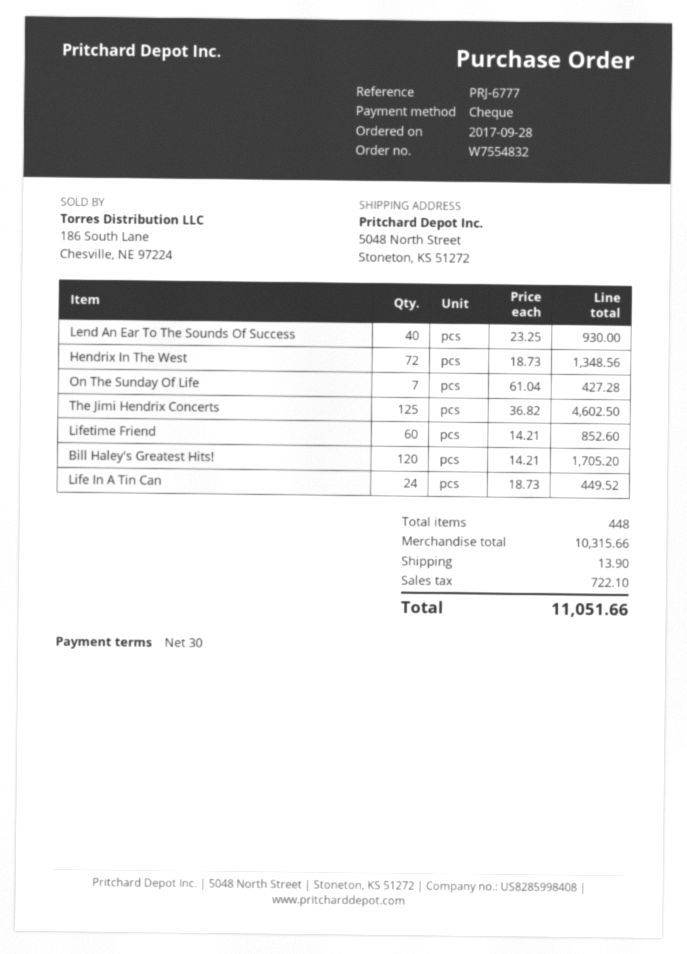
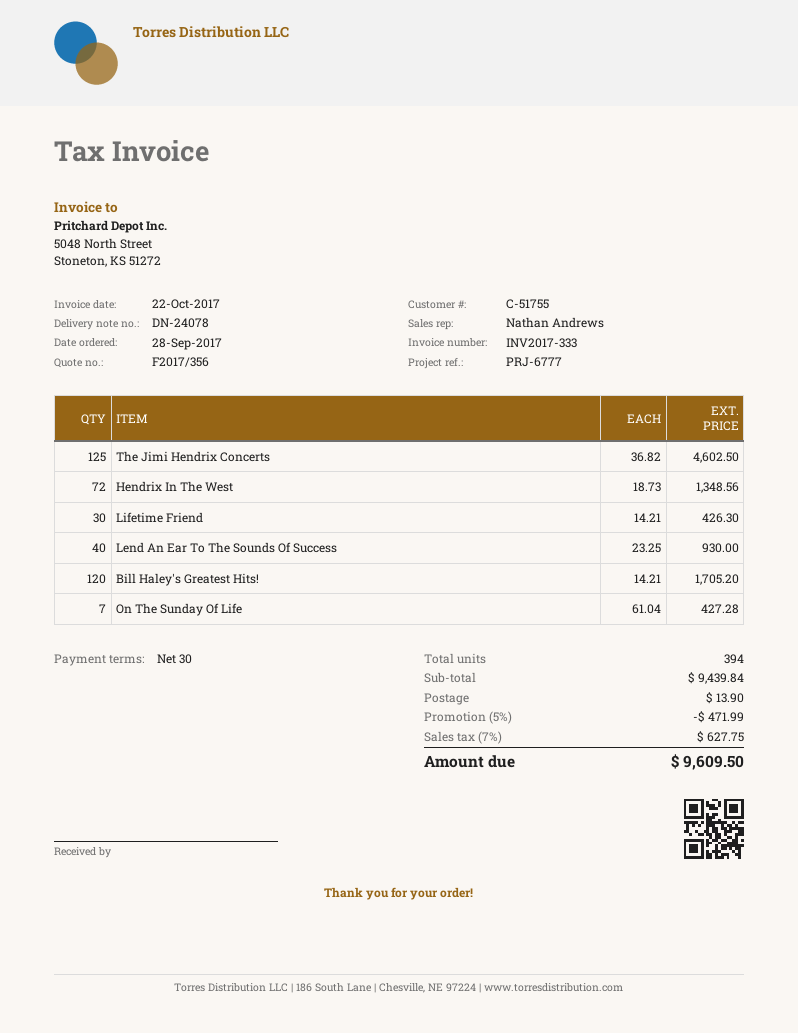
Lifetime Friend: 60 x 14.21 = 852.60 -> 30 x 14.21 = 426.30
Life In A Tin Can: 24 x 18.73 = 449.52 -> none
total quantity: 448 -> 394
subtotal: 10315.66 -> 9439.84
discount: none -> 5% = 471.99
tax: 722.10 -> 627.75
total: 11051.66 -> 9609.50

